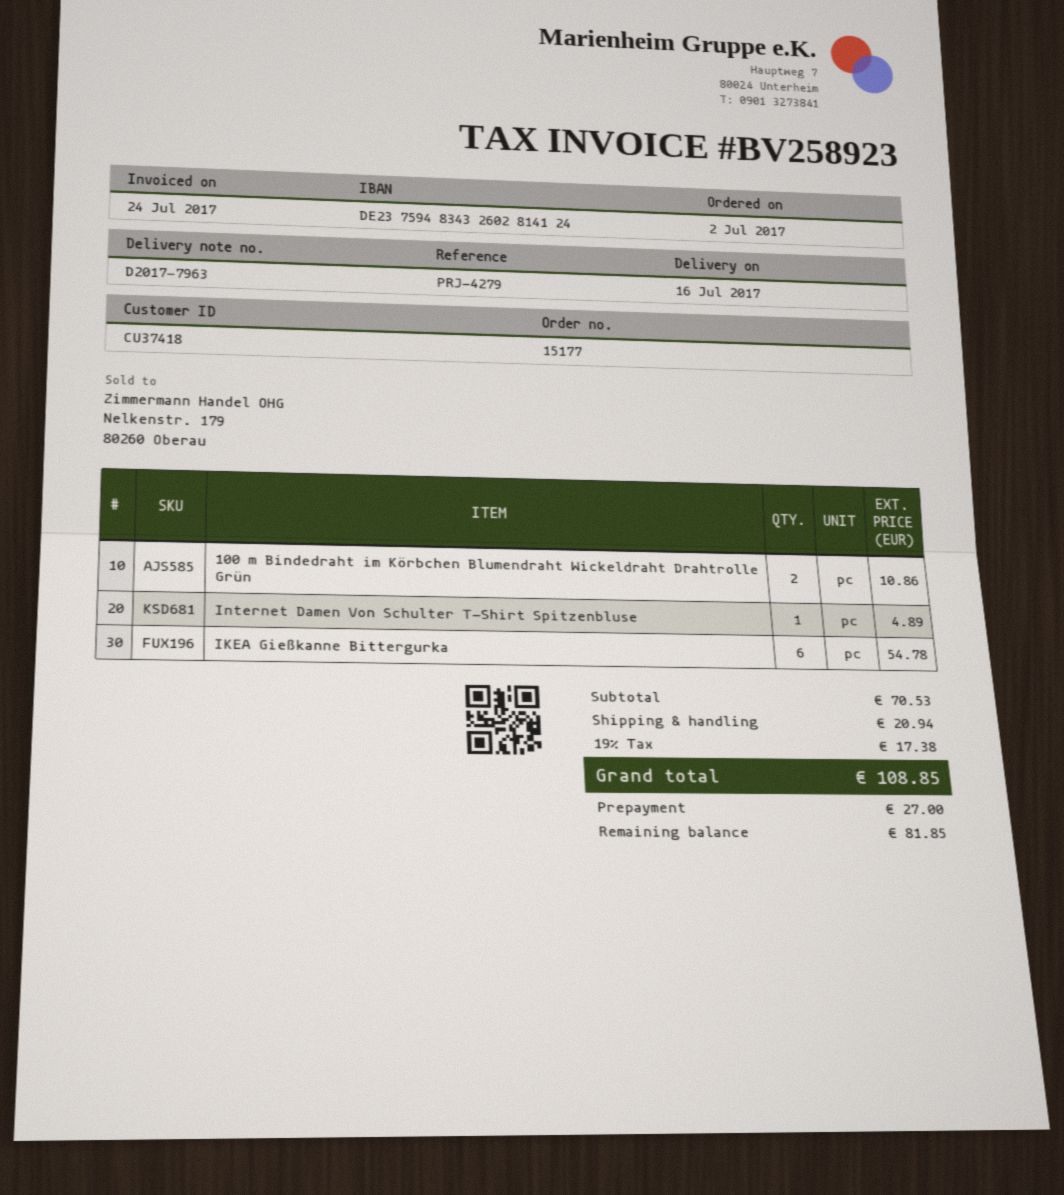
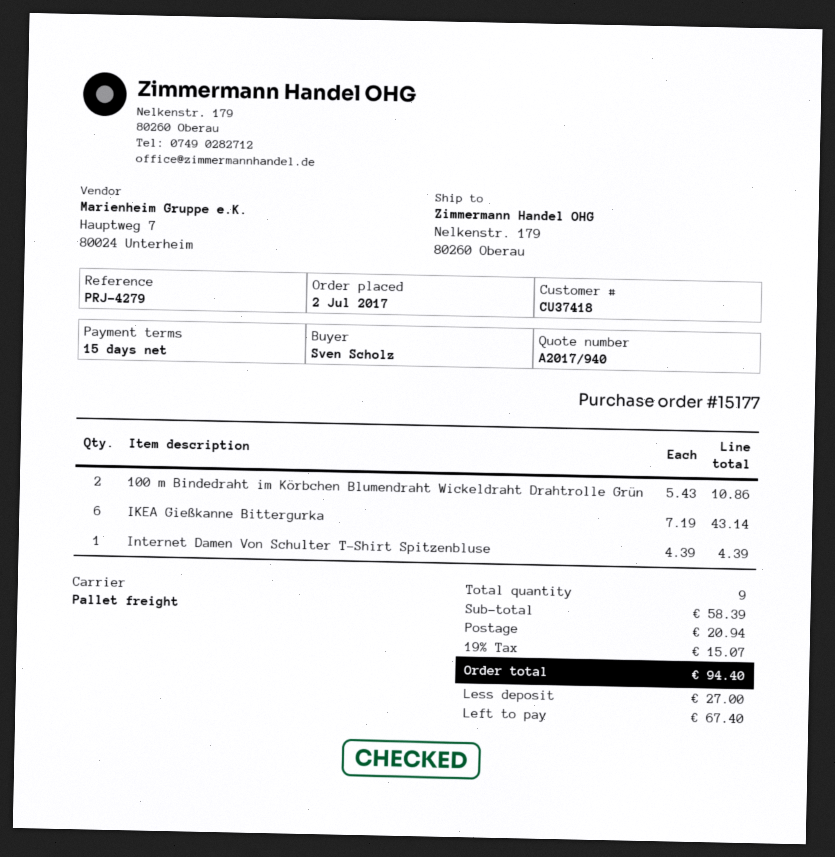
Internet Damen Von Schulter T-Shirt Spitzenbluse: 1 for 4.89 -> 1 for 4.39
IKEA Gießkanne Bittergurka: 6 for 54.78 -> 6 for 43.14
subtotal: 70.53 -> 58.39
tax: 19% = 17.38 -> 19% = 15.07
total: 108.85 -> 94.40
balance: 81.85 -> 67.40

